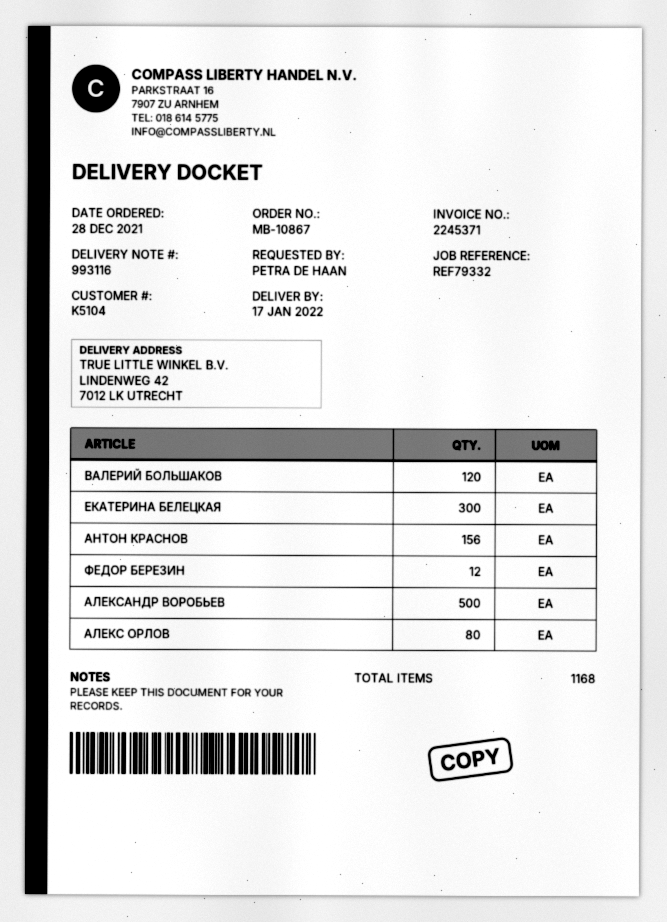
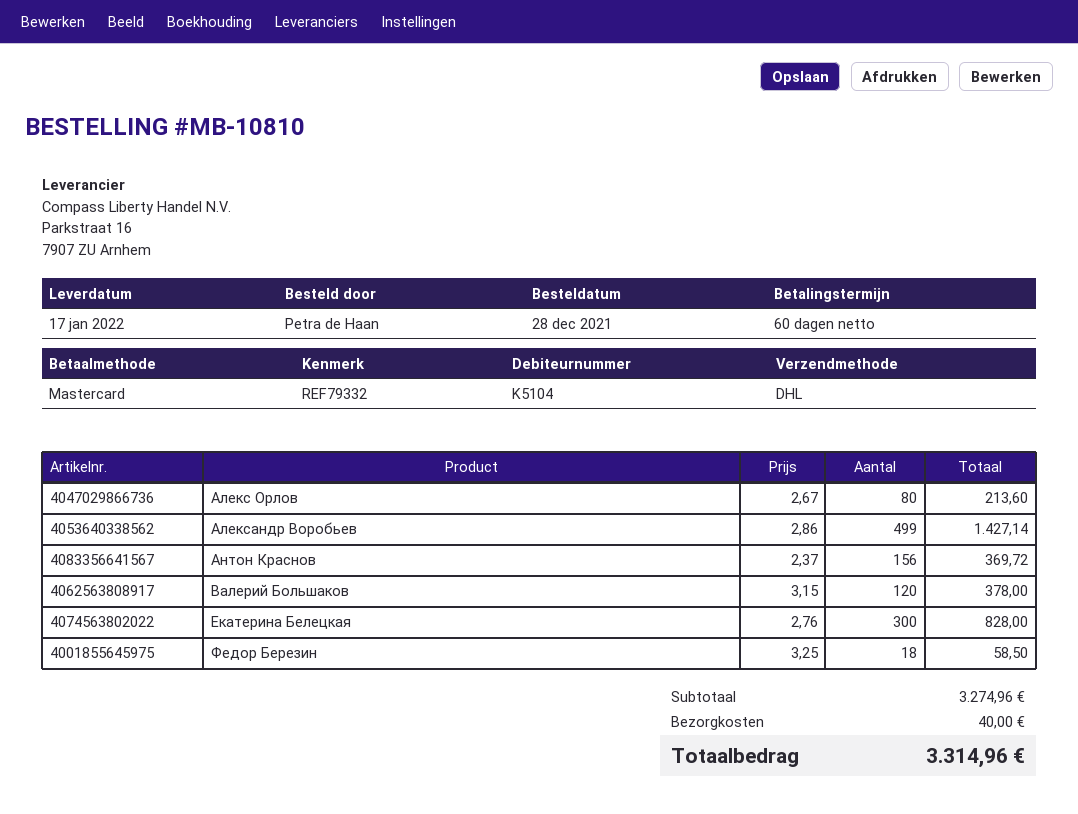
order number: MB-10867 -> MB-10810
ФЕДОР БЕРЕЗИН: 12 -> 18
АЛЕКСАНДР ВОРОБЬЕВ: 500 -> 499

